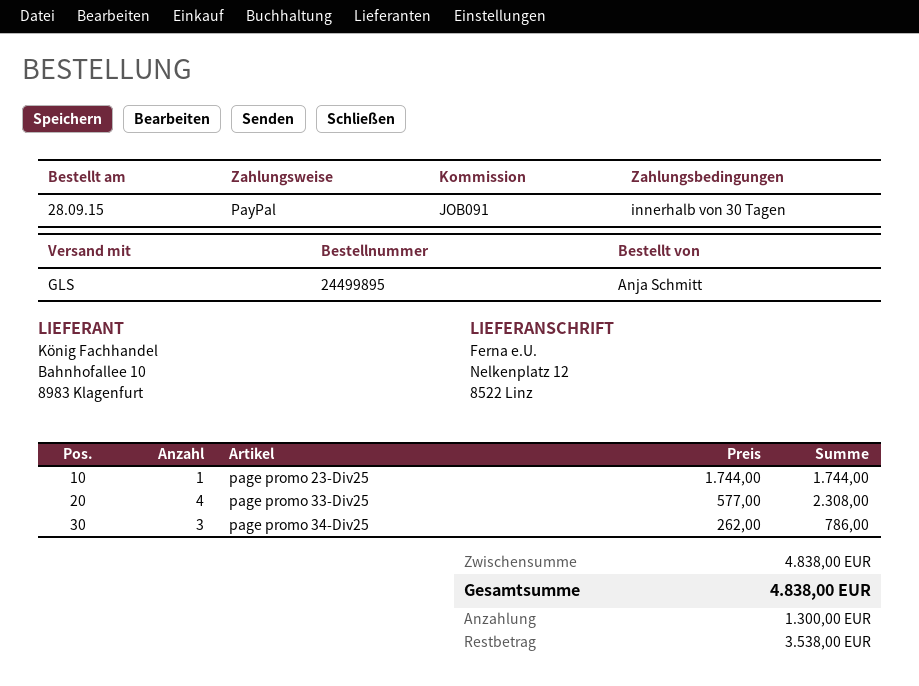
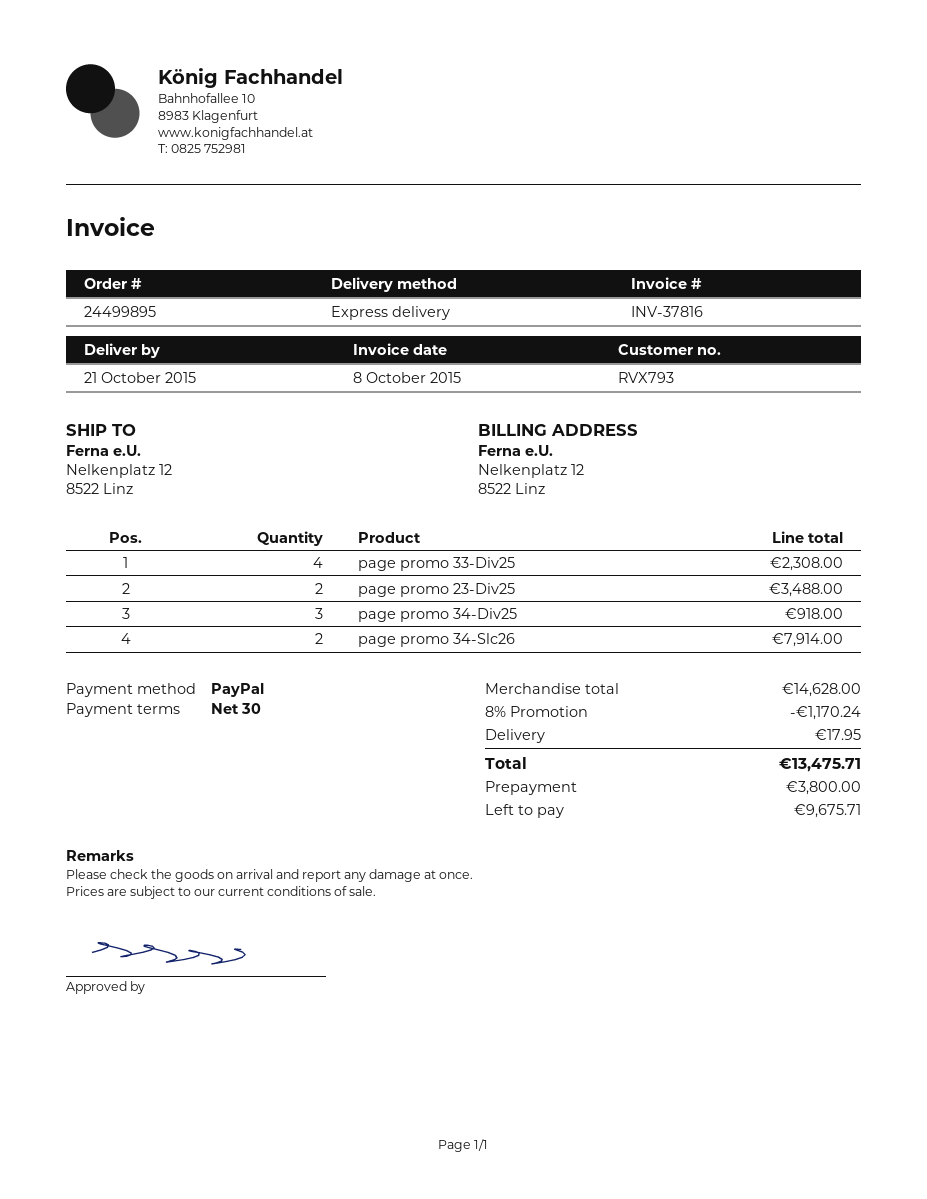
shipping method: GLS -> express
page promo 23-Div25: 1 for 1744.00 -> 2 for 3488.00
page promo 34-Div25: 3 for 786.00 -> 3 for 918.00
page promo 34-Slc26: none -> 2 for 7914.00
subtotal: 4838.00 -> 14628.00
discount: none -> 8% = 1170.24
shipping: none -> 17.95
total: 4838.00 -> 13475.71
deposit: 1300.00 -> 3800.00
balance: 3538.00 -> 9675.71

